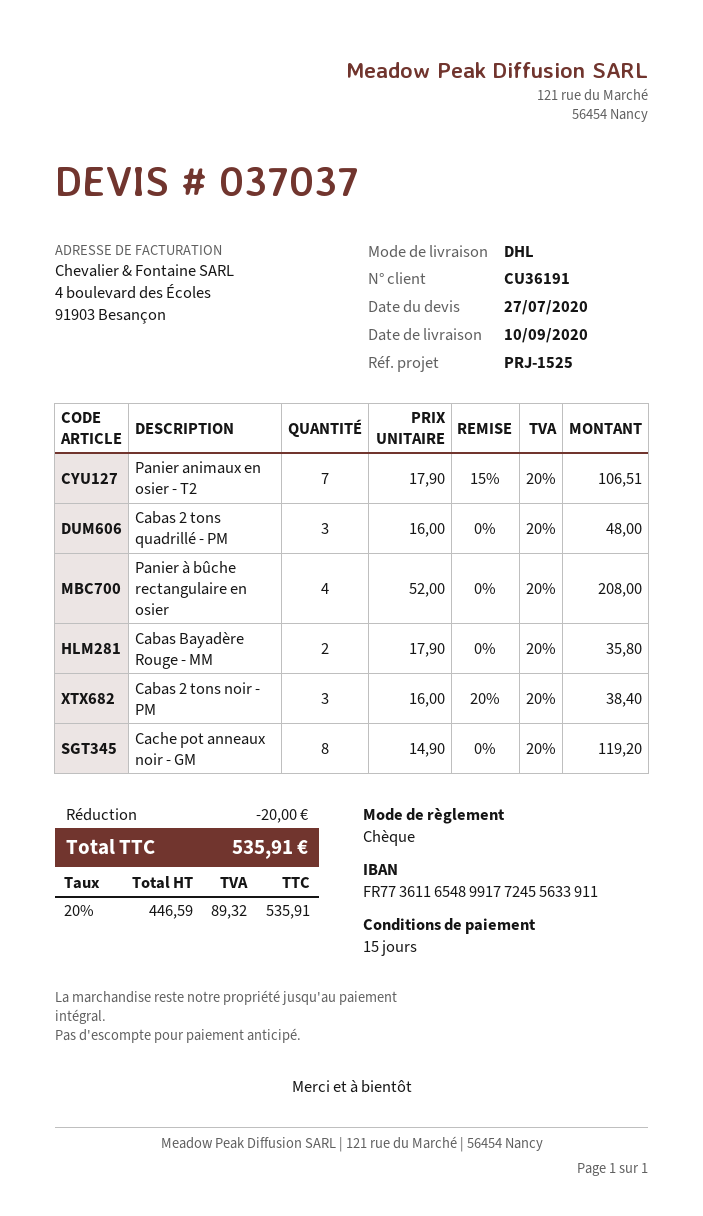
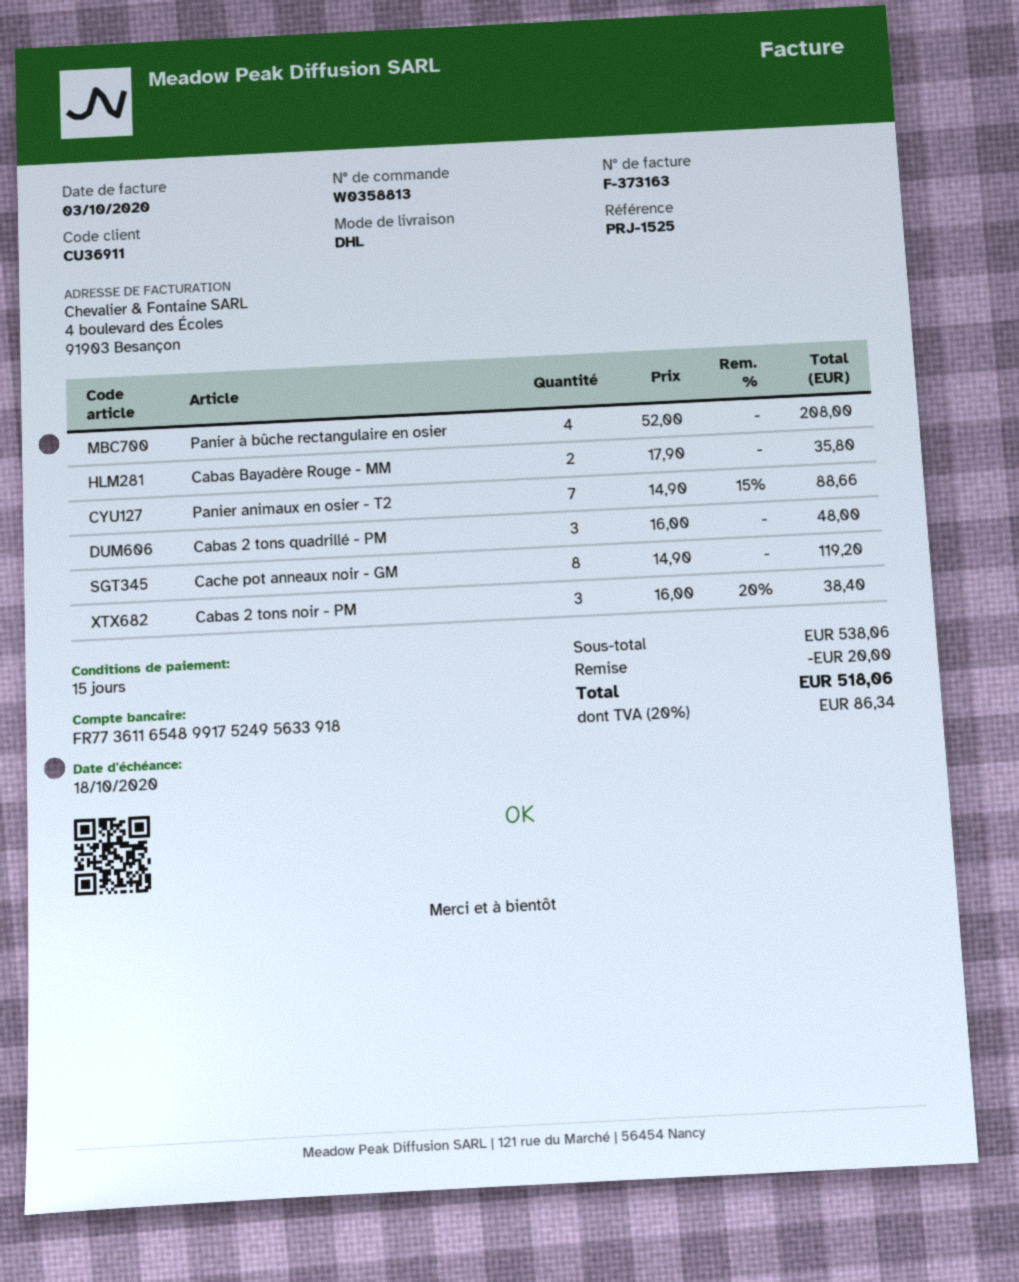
customer number: CU36191 -> CU36911
bank account: FR7736116548991772455633911 -> FR7736116548991752495633918
Panier animaux en osier - T2: 7 x 17.90 - 15% = 106.51 -> 7 x 14.90 - 15% = 88.66
tax: 20% = 89.32 -> 20% = 86.34
total: 535.91 -> 518.06

